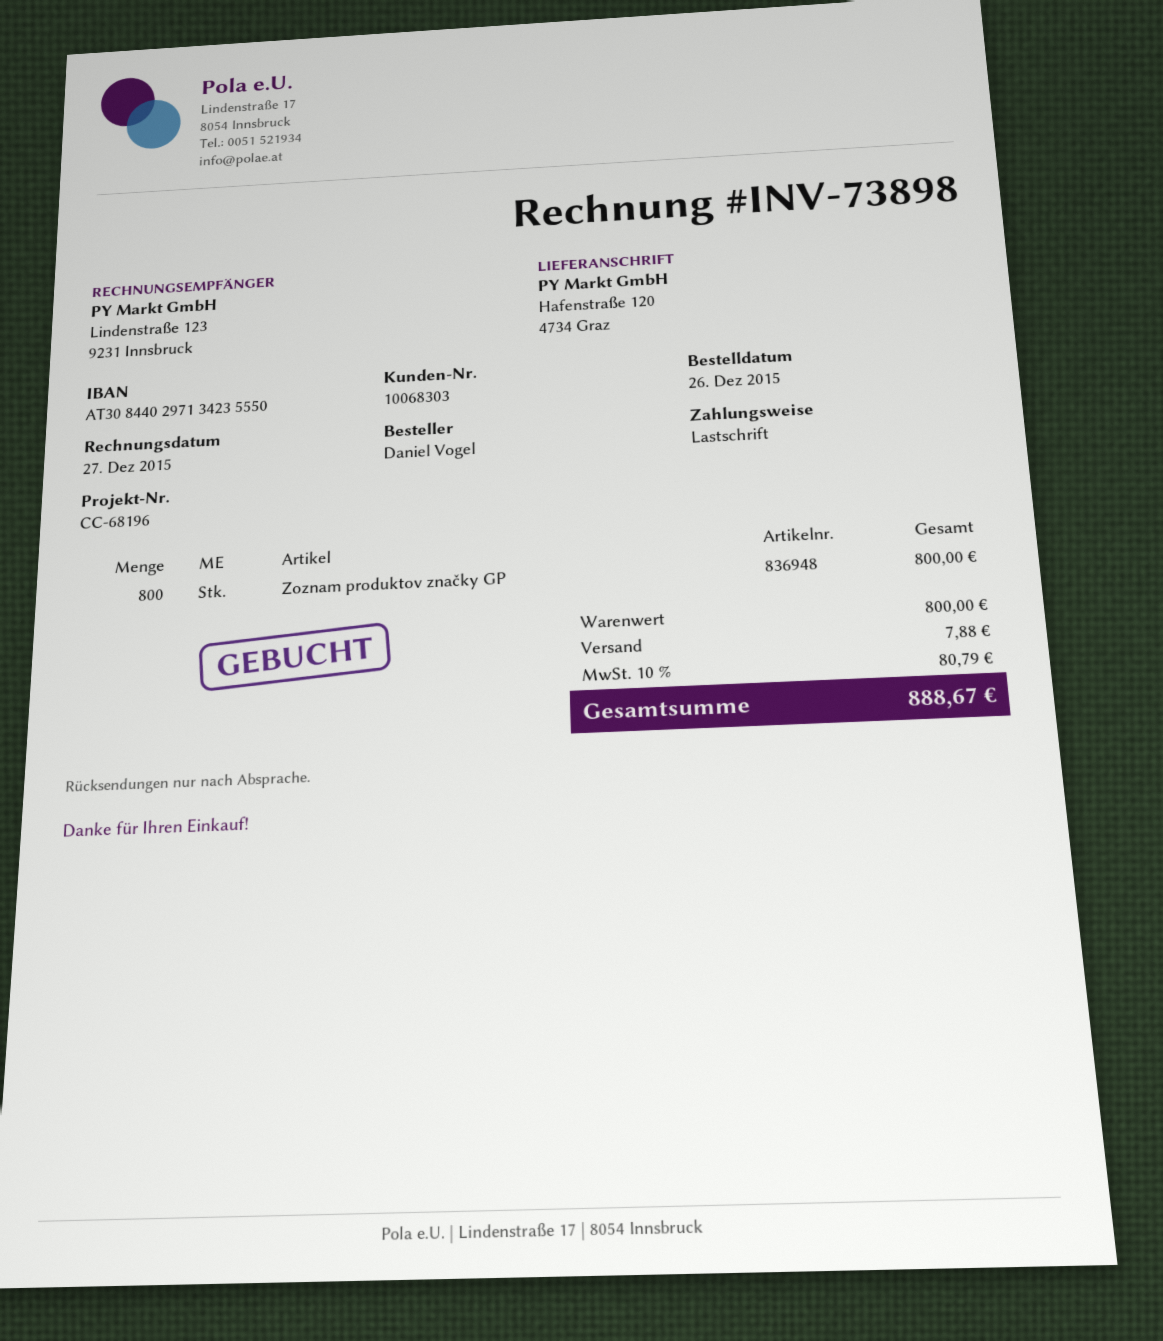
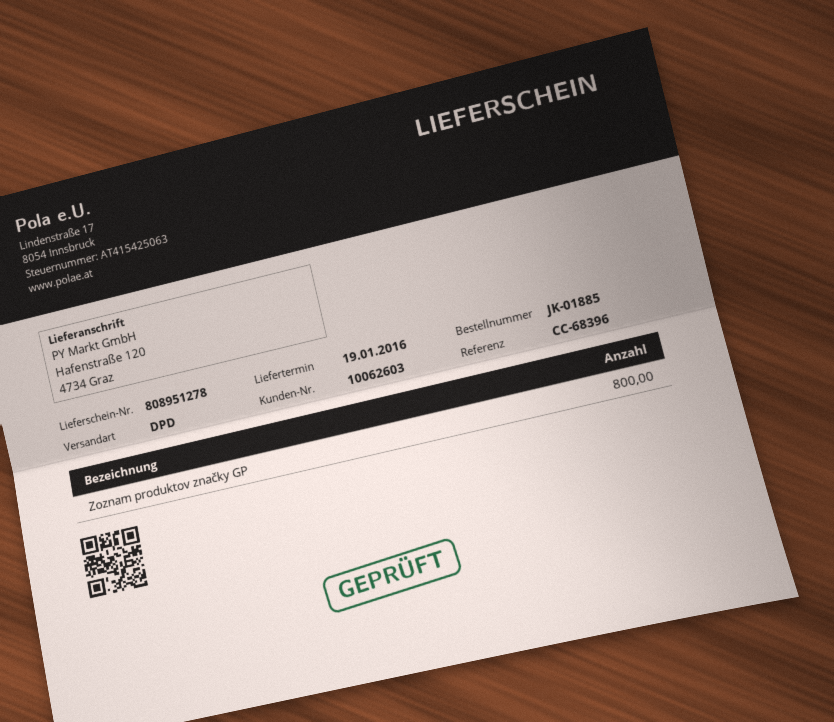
customer number: 10068303 -> 10062603
reference: CC-68196 -> CC-68396

